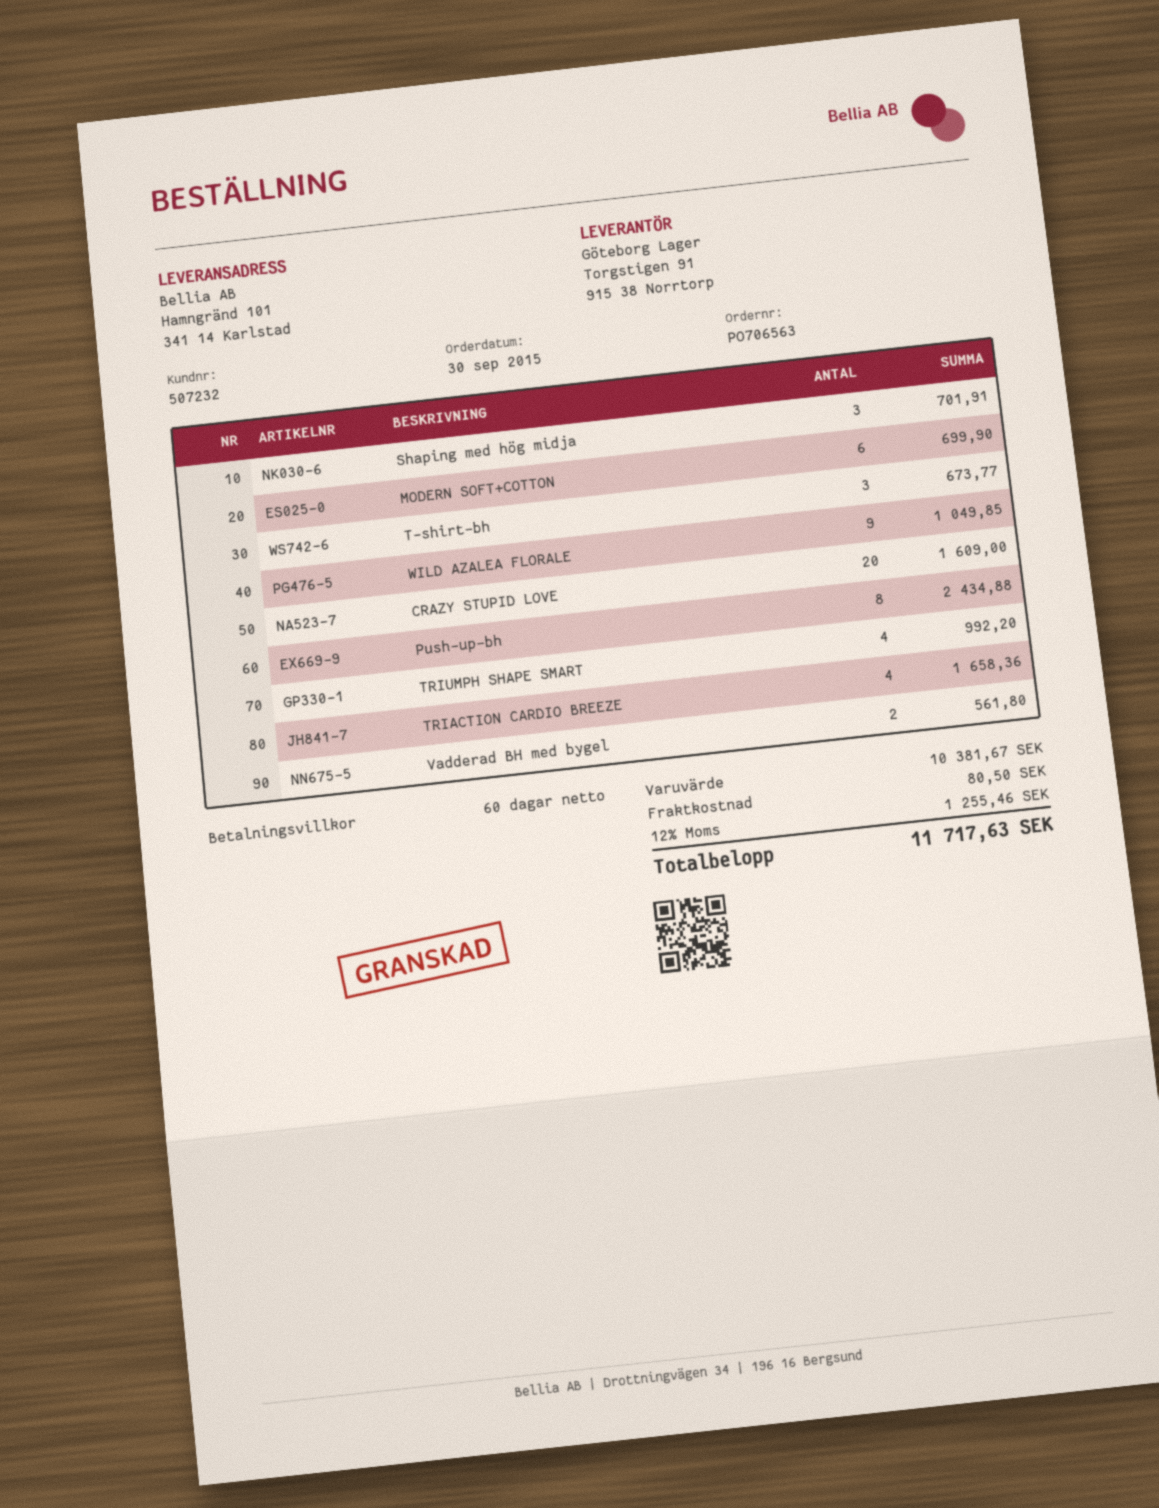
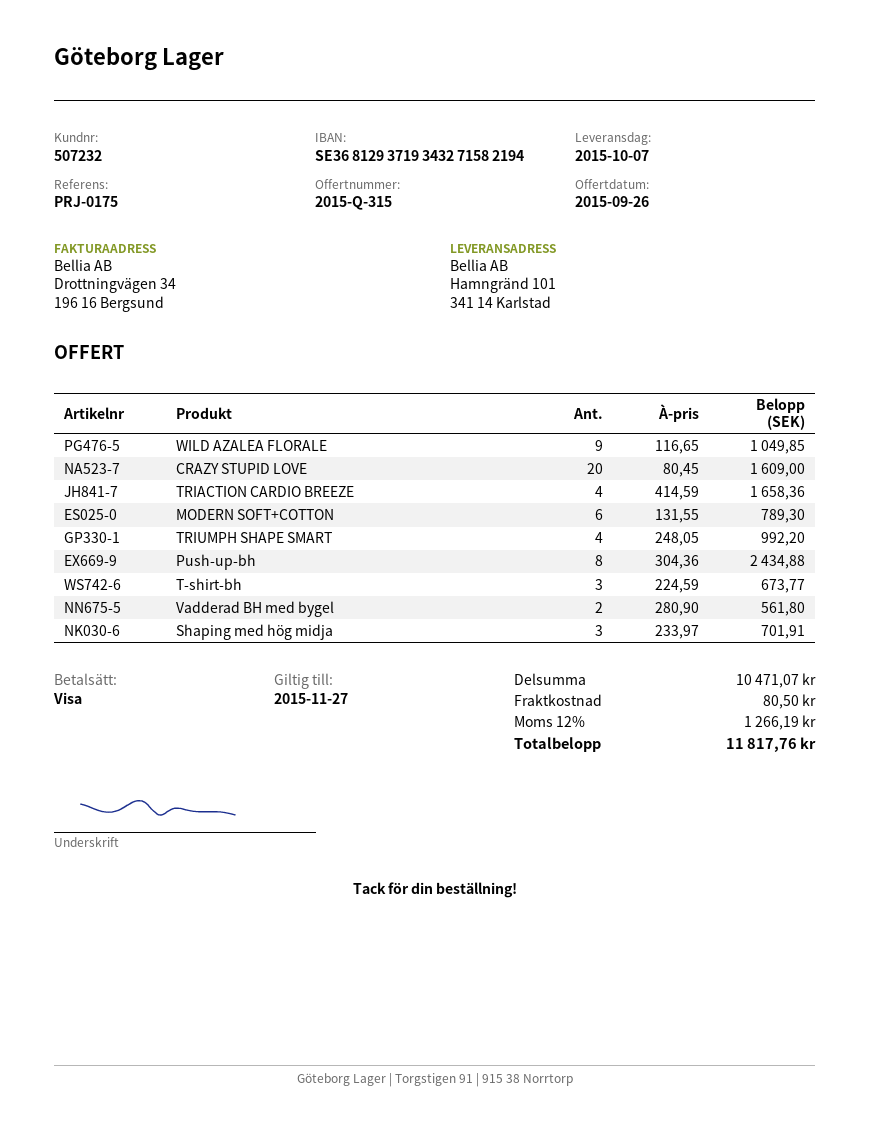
MODERN SOFT+COTTON: 6 for 699.90 -> 6 for 789.30
subtotal: 10381.67 -> 10471.07
tax: 12% = 1255.46 -> 12% = 1266.19
total: 11717.63 -> 11817.76

